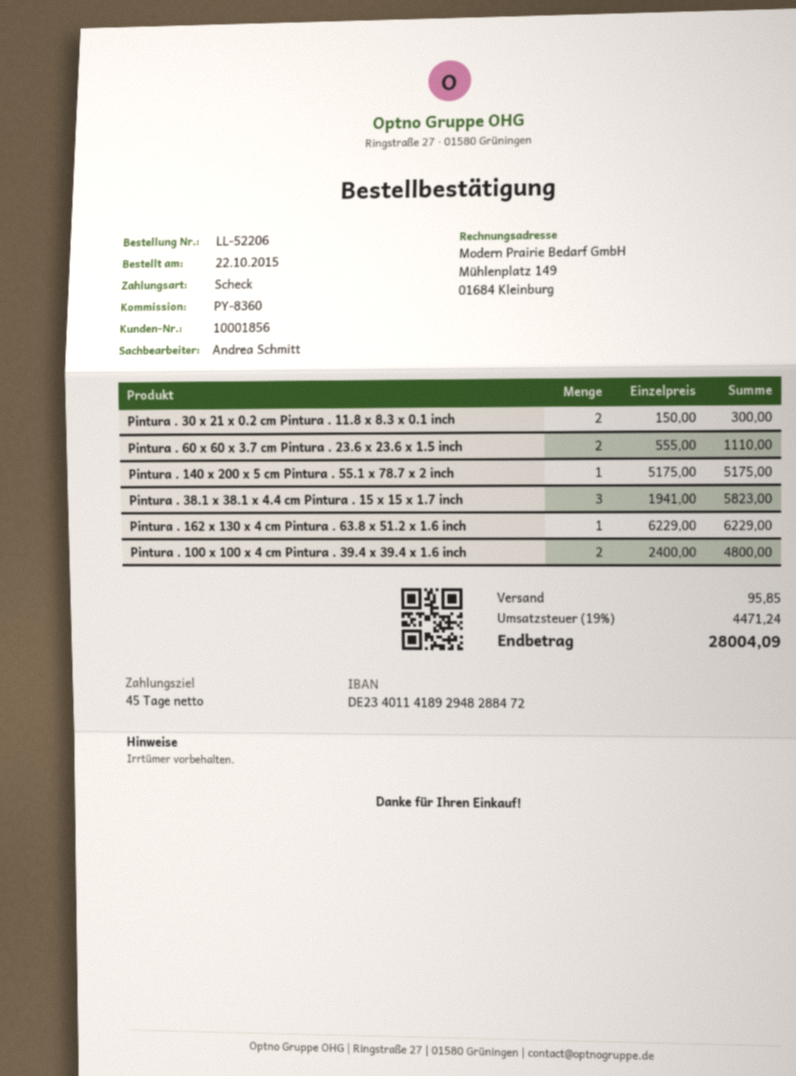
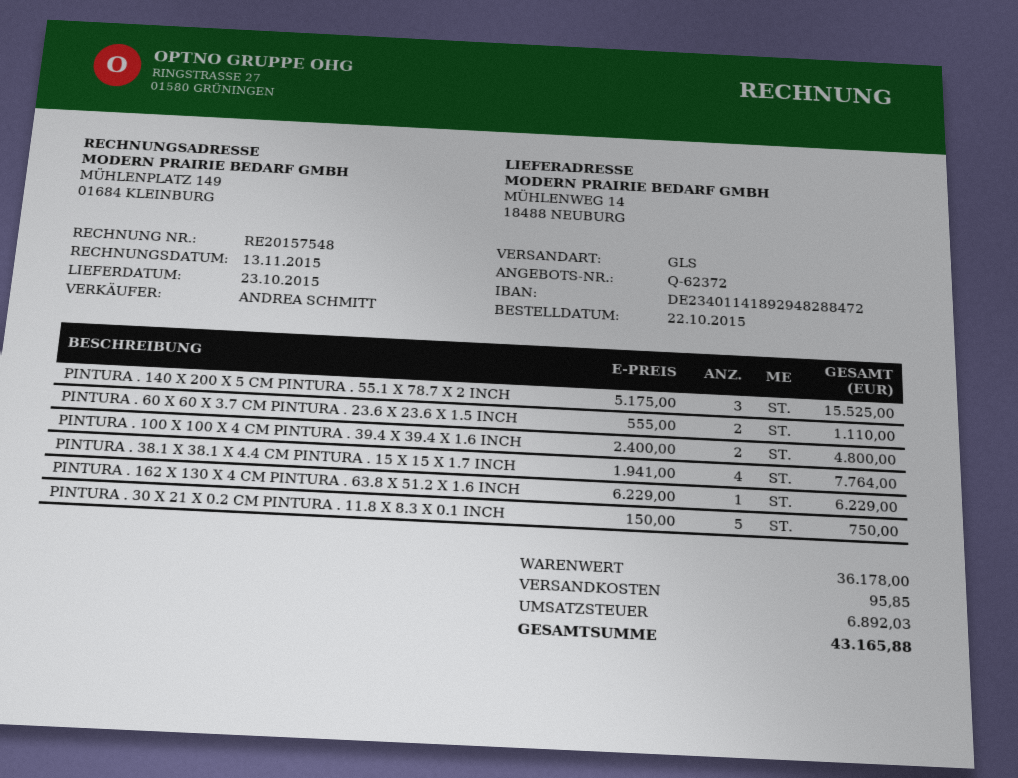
Pintura . 30 x 21 x 0.2 cm Pintura . 11.8 x 8.3 x 0.1 inch: 2 x 150.00 = 300.00 -> 5 x 150.00 = 750.00
Pintura . 140 x 200 x 5 cm Pintura . 55.1 x 78.7 x 2 inch: 1 x 5175.00 = 5175.00 -> 3 x 5175.00 = 15525.00
Pintura . 38.1 x 38.1 x 4.4 cm Pintura . 15 x 15 x 1.7 inch: 3 x 1941.00 = 5823.00 -> 4 x 1941.00 = 7764.00
tax: 4471.24 -> 6892.03
total: 28004.09 -> 43165.88

